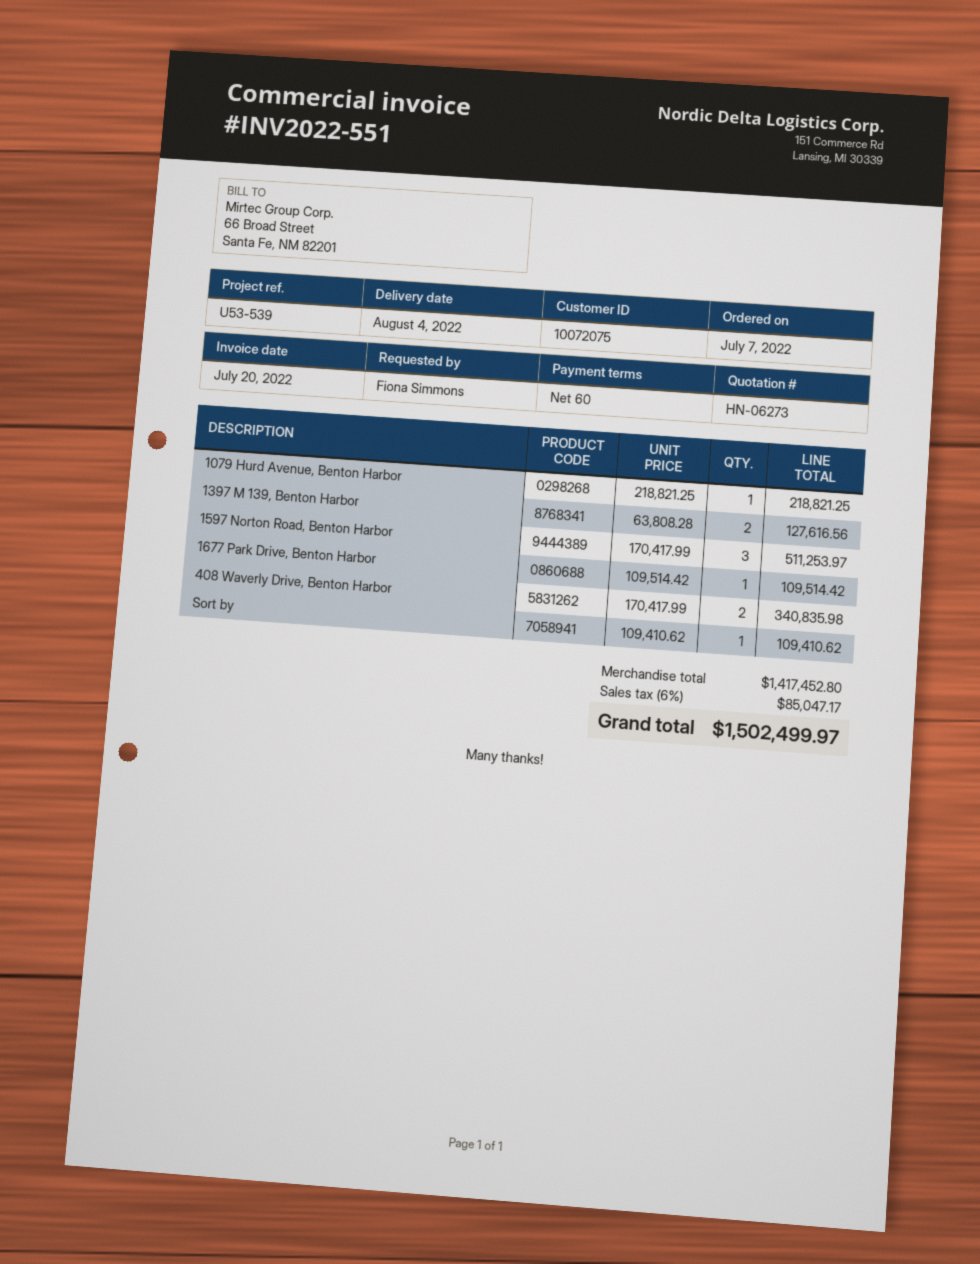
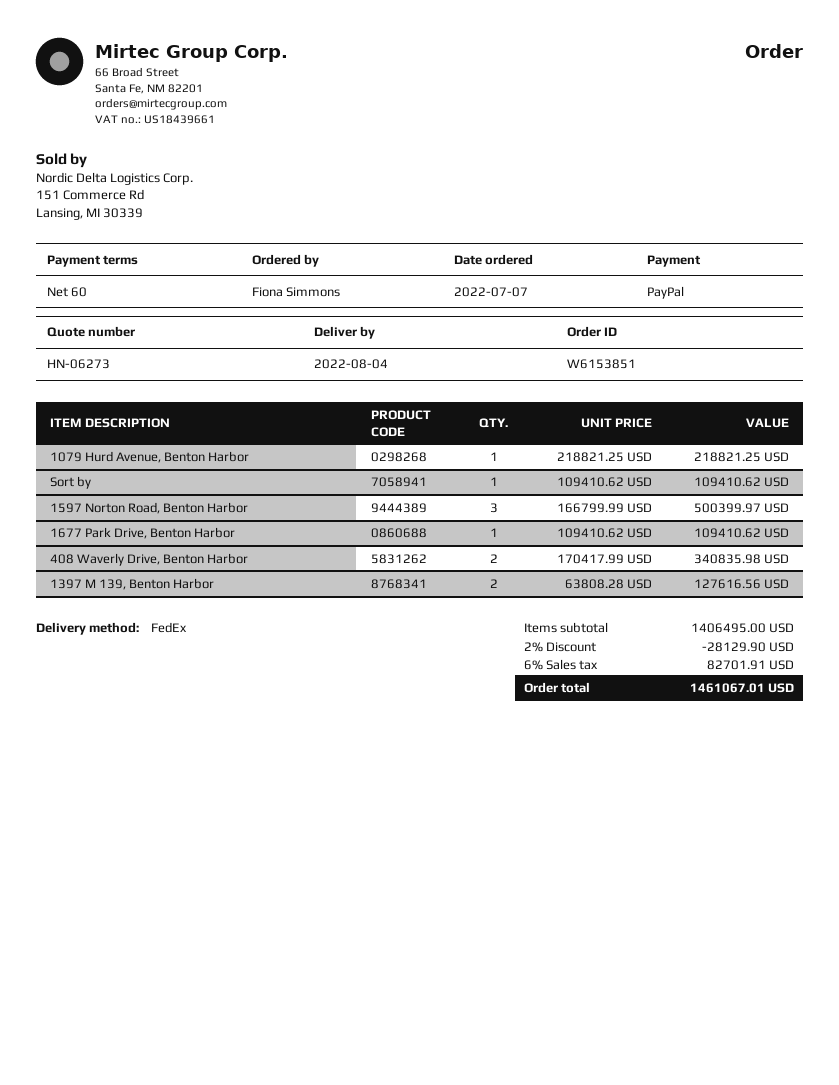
1597 Norton Road, Benton Harbor: 3 x 170417.99 = 511253.97 -> 3 x 166799.99 = 500399.97
1677 Park Drive, Benton Harbor: 1 x 109514.42 = 109514.42 -> 1 x 109410.62 = 109410.62
subtotal: 1417452.80 -> 1406495.00
discount: none -> 2% = 28129.90
tax: 6% = 85047.17 -> 6% = 82701.91
total: 1502499.97 -> 1461067.01

